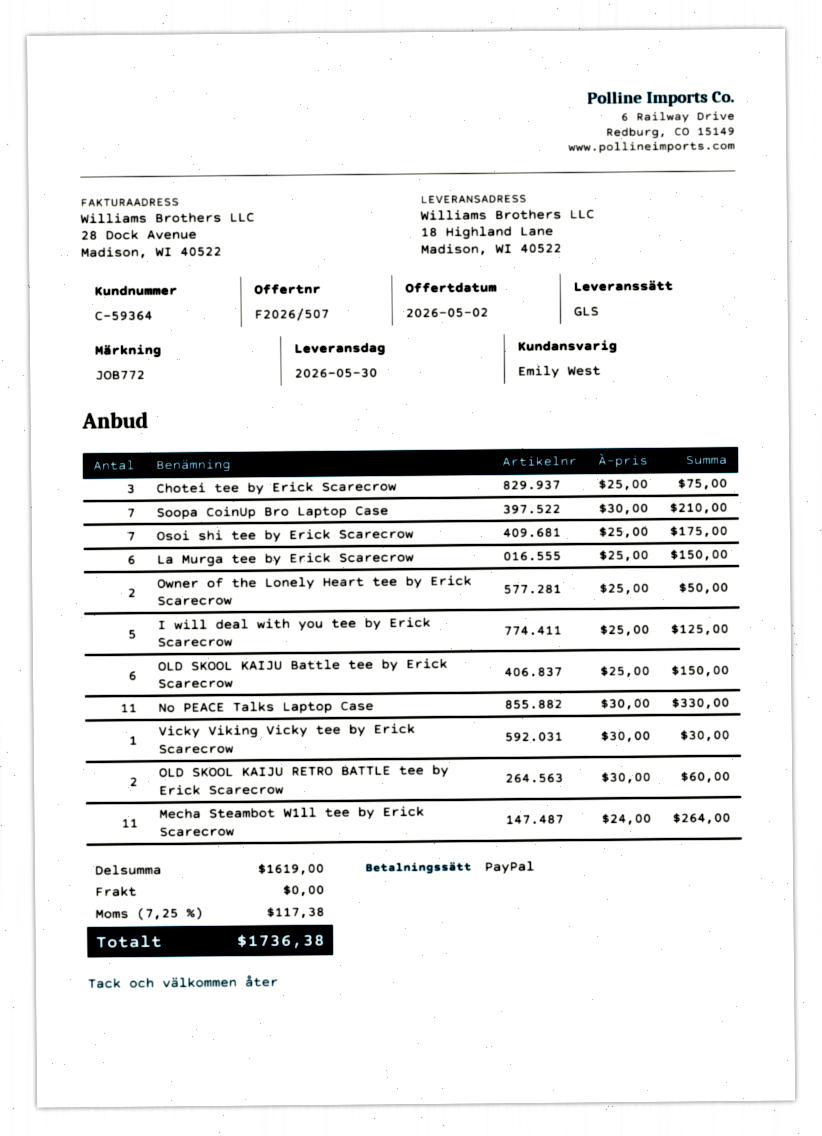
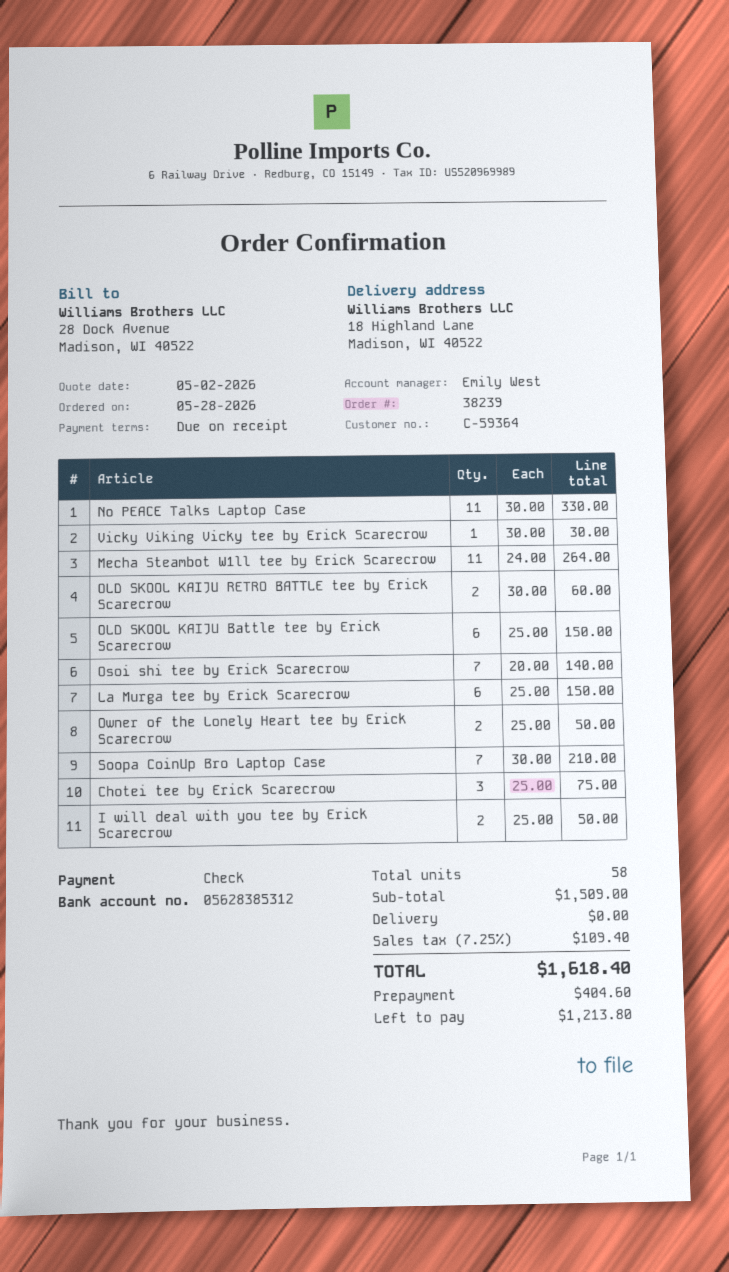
payment method: PayPal -> cheque
Osoi shi tee by Erick Scarecrow: 7 x 25.00 = 175.00 -> 7 x 20.00 = 140.00
I will deal with you tee by Erick Scarecrow: 5 x 25.00 = 125.00 -> 2 x 25.00 = 50.00
subtotal: 1619.00 -> 1509.00
tax: 7.25% = 117.38 -> 7.25% = 109.40
total: 1736.38 -> 1618.40

